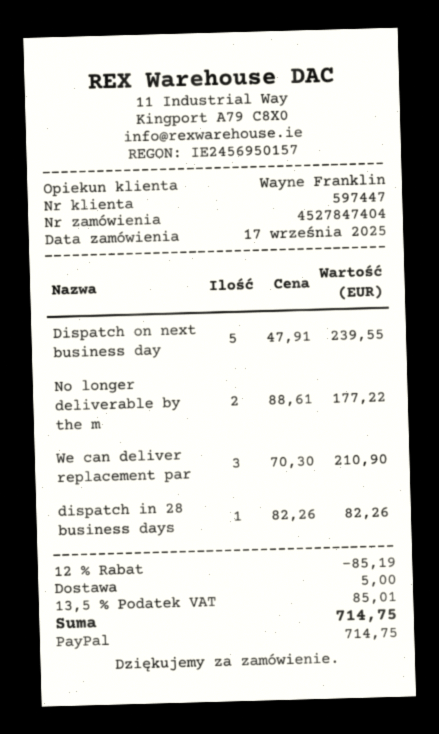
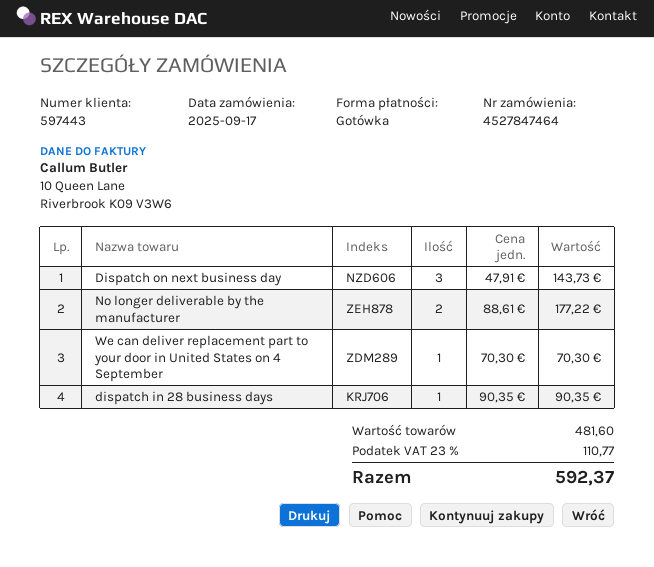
order number: 4527847404 -> 4527847464
customer number: 597447 -> 597443
payment method: PayPal -> cash
Dispatch on next business day: 5 x 47.91 = 239.55 -> 3 x 47.91 = 143.73
We can deliver replacement par: 3 x 70.30 = 210.90 -> 1 x 70.30 = 70.30
dispatch in 28 business days: 1 x 82.26 = 82.26 -> 1 x 90.35 = 90.35
discount: 12% = 85.19 -> none
shipping: 5.00 -> none
tax: 13.5% = 85.01 -> 23% = 110.77
total: 714.75 -> 592.37

